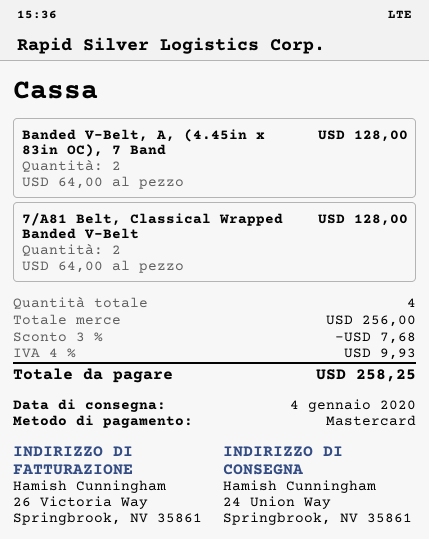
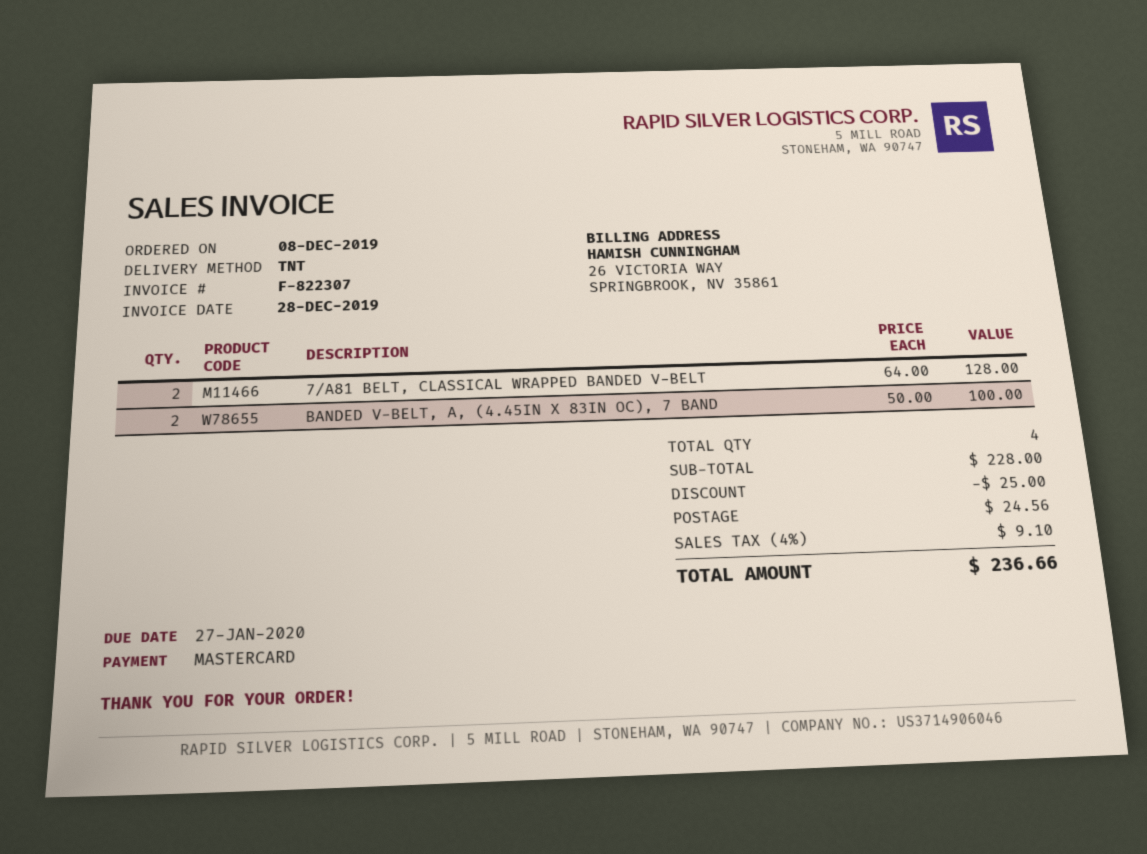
Banded V-Belt, A, (4.45in x 83in OC), 7 Band: 2 x 64.00 = 128.00 -> 2 x 50.00 = 100.00
subtotal: 256.00 -> 228.00
discount: 7.68 -> 25.00
shipping: none -> 24.56
tax: 4% = 9.93 -> 4% = 9.10
total: 258.25 -> 236.66

